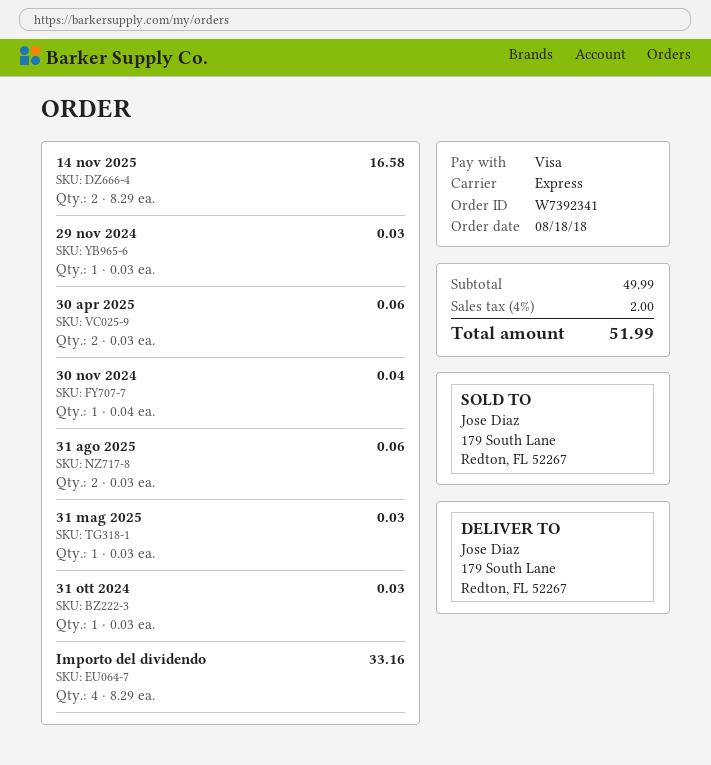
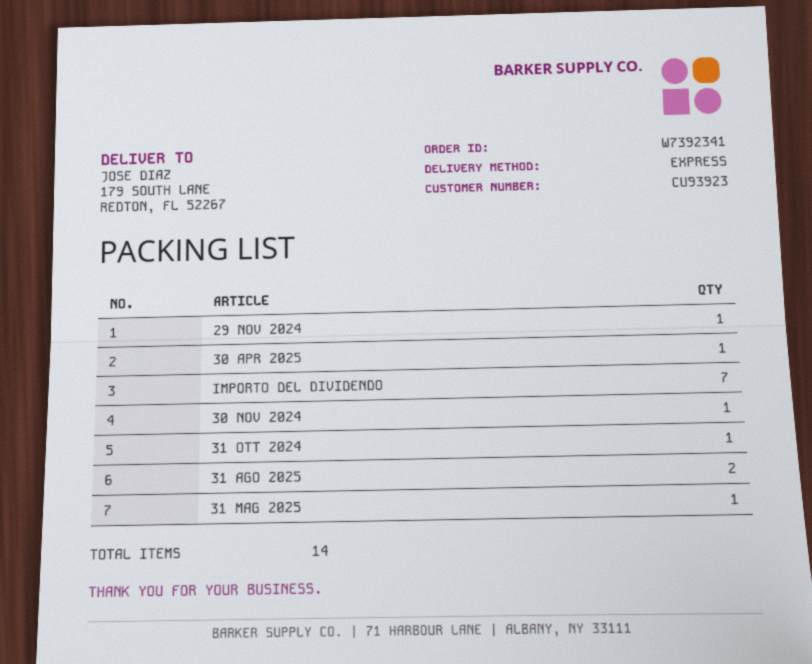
14 nov 2025: 2 -> none
30 apr 2025: 2 -> 1
Importo del dividendo: 4 -> 7

